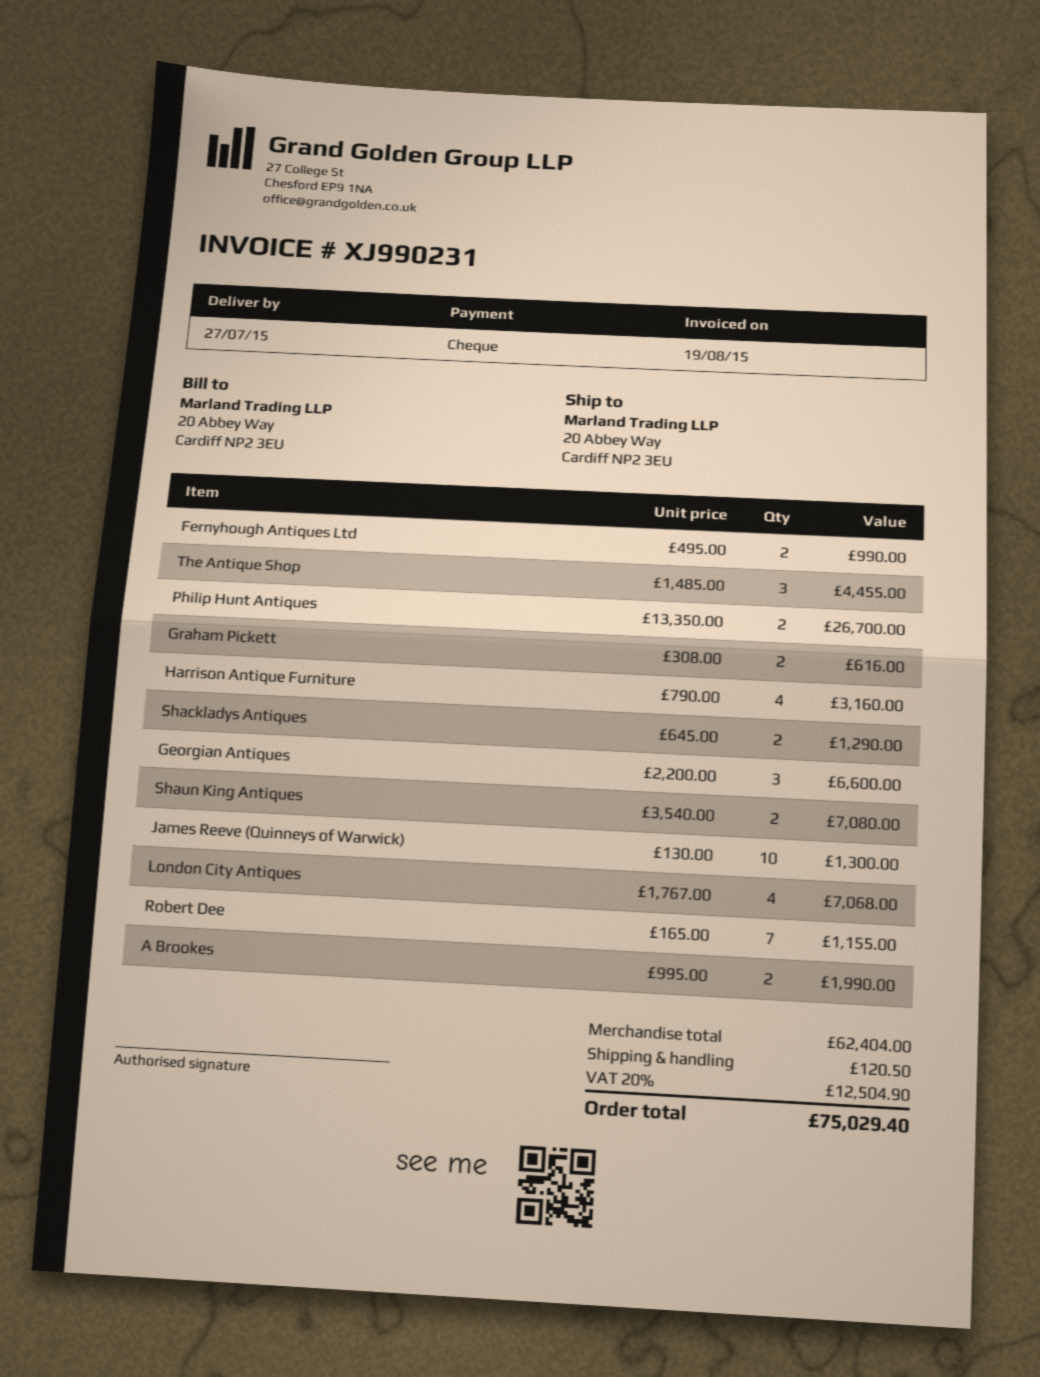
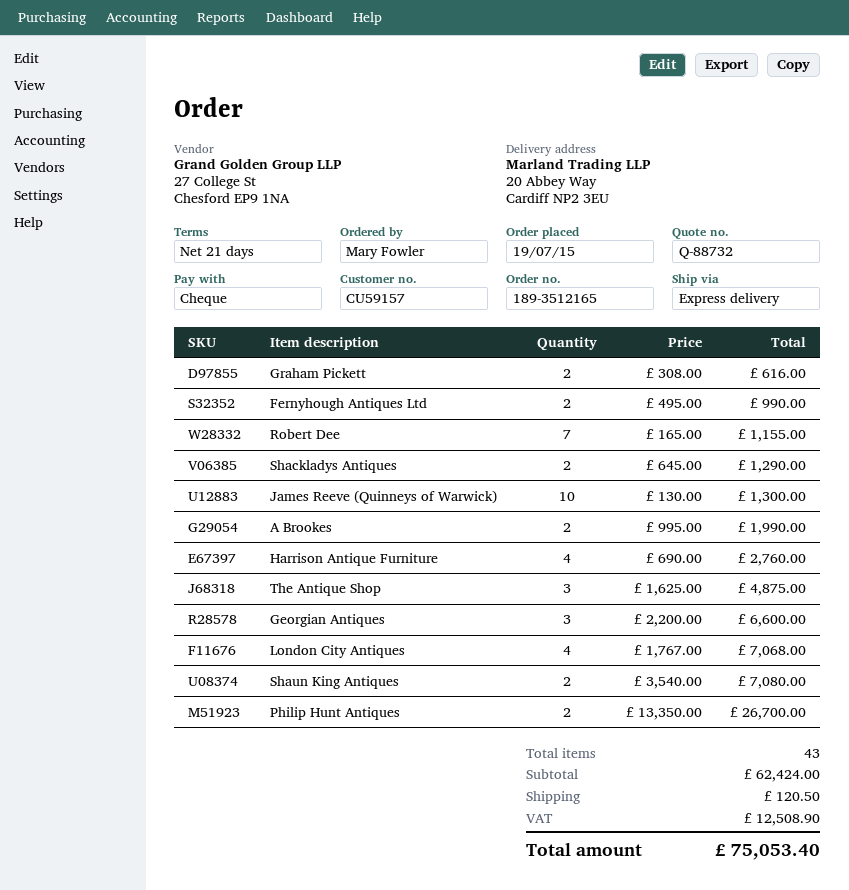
The Antique Shop: 3 x 1485.00 = 4455.00 -> 3 x 1625.00 = 4875.00
Harrison Antique Furniture: 4 x 790.00 = 3160.00 -> 4 x 690.00 = 2760.00
subtotal: 62404.00 -> 62424.00
tax: 12504.90 -> 12508.90
total: 75029.40 -> 75053.40

